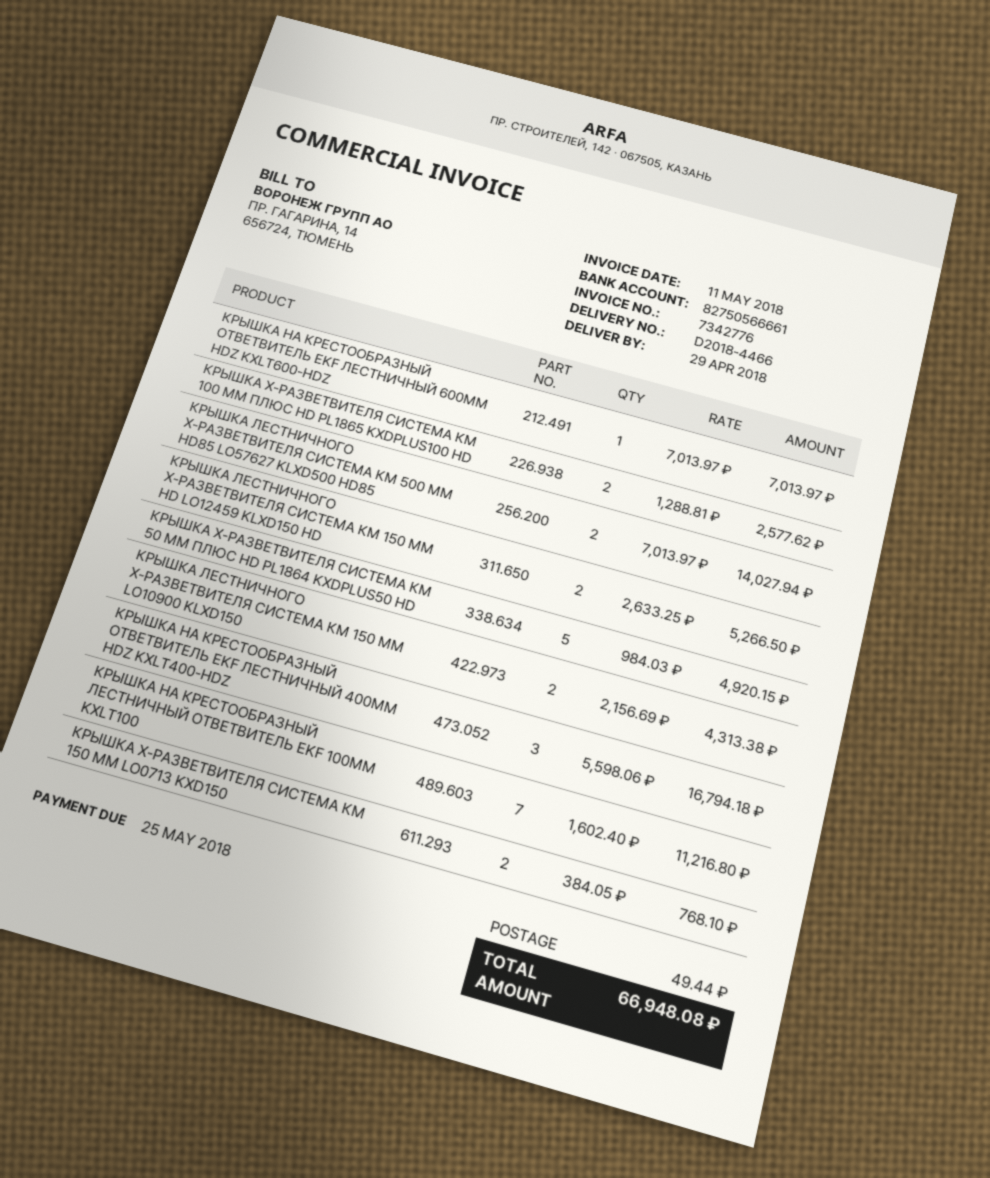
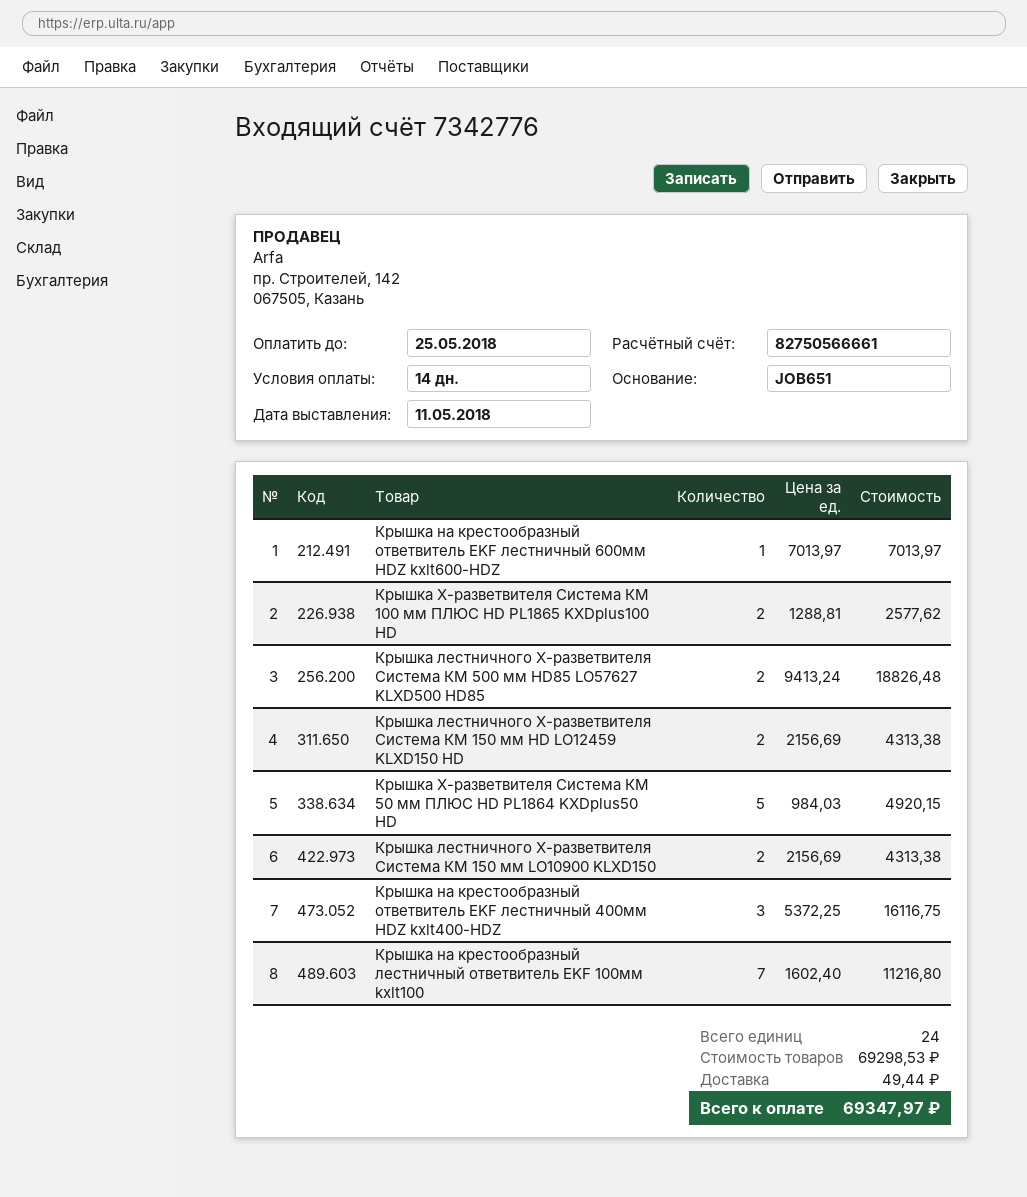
КРЫШКА ЛЕСТНИЧНОГО Х-РАЗВЕТВИТЕЛЯ СИСТЕМА КМ 500 ММ HD85 LO57627 KLXD500 HD85: 2 x 7013.97 = 14027.94 -> 2 x 9413.24 = 18826.48
КРЫШКА ЛЕСТНИЧНОГО Х-РАЗВЕТВИТЕЛЯ СИСТЕМА КМ 150 ММ HD LO12459 KLXD150 HD: 2 x 2633.25 = 5266.50 -> 2 x 2156.69 = 4313.38
КРЫШКА НА КРЕСТООБРАЗНЫЙ ОТВЕТВИТЕЛЬ EKF ЛЕСТНИЧНЫЙ 400ММ HDZ KXLT400-HDZ: 3 x 5598.06 = 16794.18 -> 3 x 5372.25 = 16116.75
КРЫШКА Х-РАЗВЕТВИТЕЛЯ СИСТЕМА КМ 150 ММ LO0713 KXD150: 2 x 384.05 = 768.10 -> none
total: 66948.08 -> 69347.97

